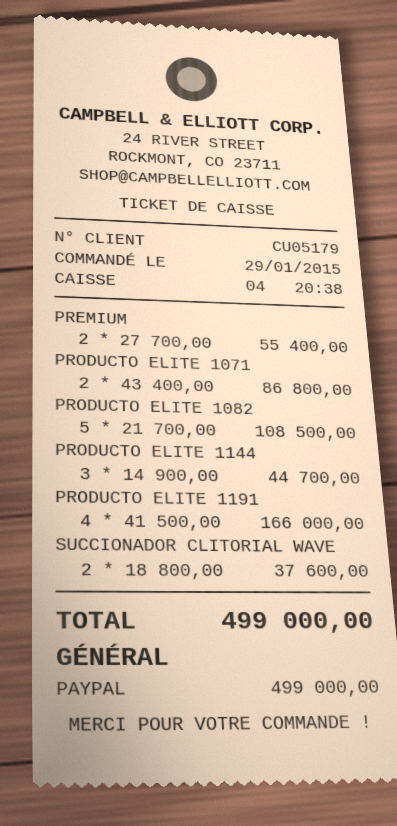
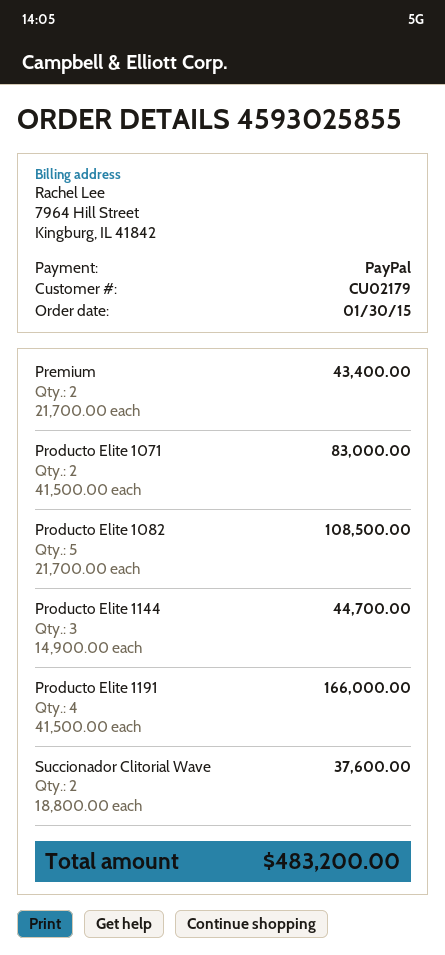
order date: 2015-01-29 -> 2015-01-30
customer number: CU05179 -> CU02179
PREMIUM: 2 x 27700.00 = 55400.00 -> 2 x 21700.00 = 43400.00
PRODUCTO ELITE 1071: 2 x 43400.00 = 86800.00 -> 2 x 41500.00 = 83000.00
total: 499000.00 -> 483200.00

